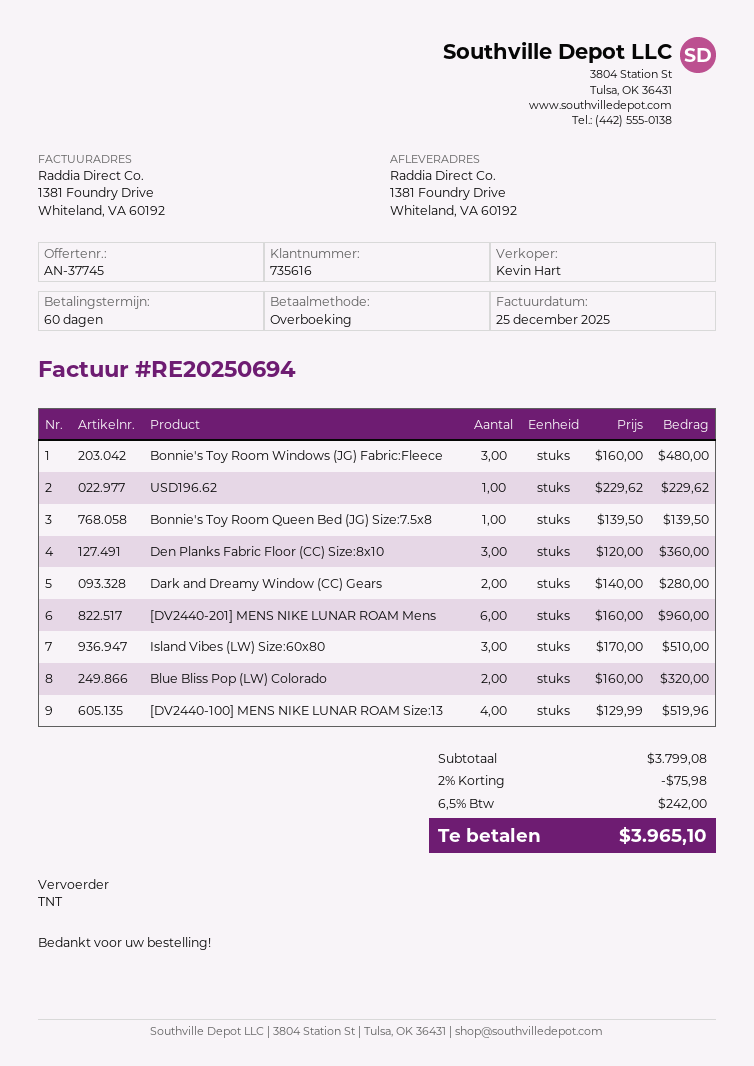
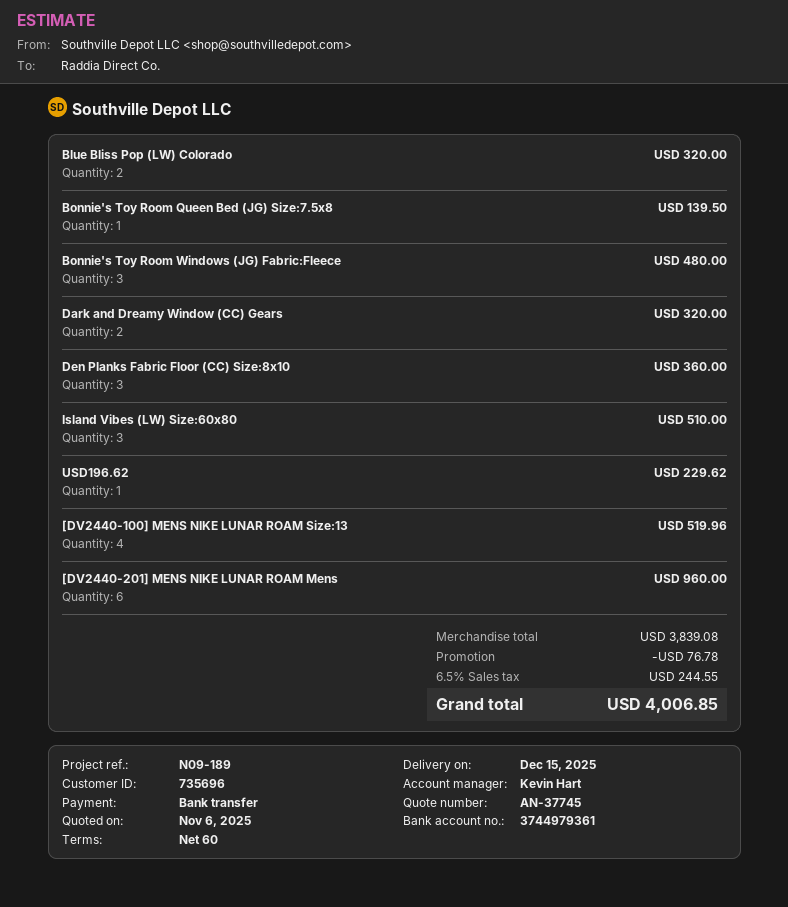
customer number: 735616 -> 735696
Dark and Dreamy Window (CC) Gears: 2 for 280.00 -> 2 for 320.00
subtotal: 3799.08 -> 3839.08
discount: 75.98 -> 76.78
tax: 6.5% = 242.00 -> 6.5% = 244.55
total: 3965.10 -> 4006.85

